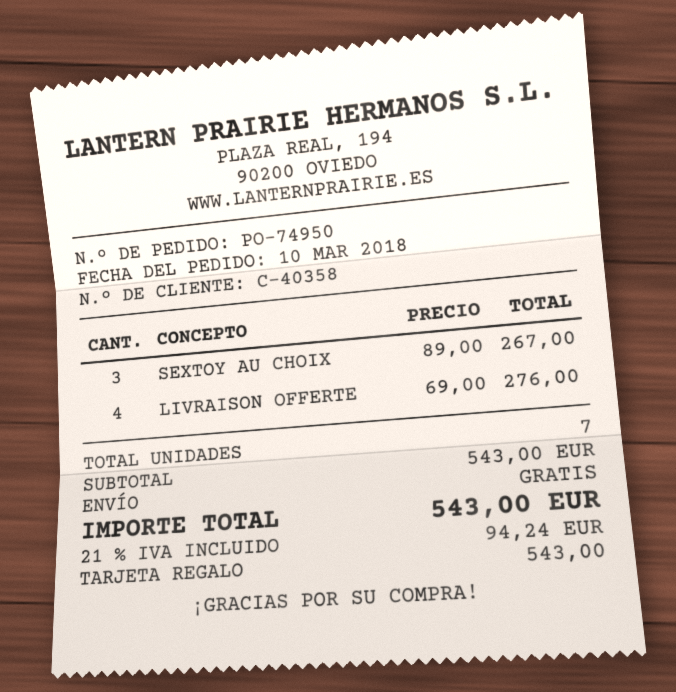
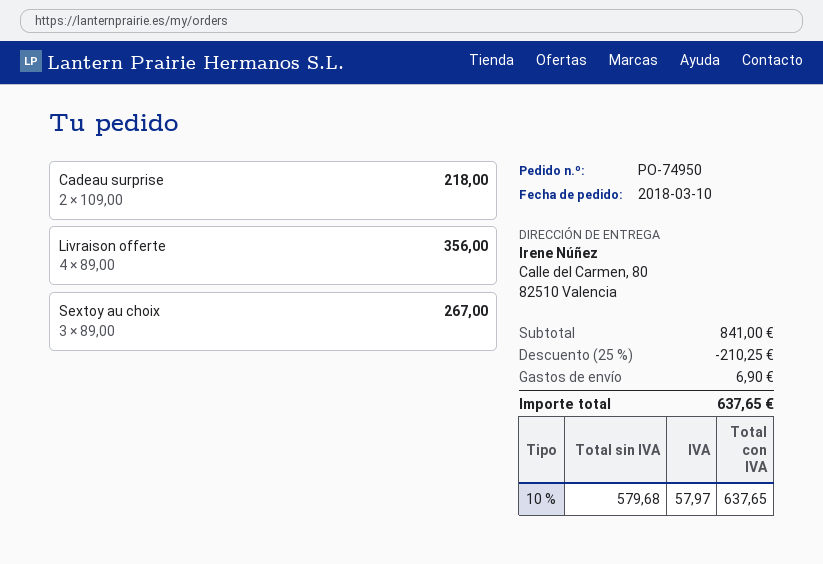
LIVRAISON OFFERTE: 4 x 69.00 = 276.00 -> 4 x 89.00 = 356.00
Cadeau surprise: none -> 2 x 109.00 = 218.00
subtotal: 543.00 -> 841.00
discount: none -> 25% = 210.25
shipping: 0.00 -> 6.90
tax: 21% = 94.24 -> 10% = 57.97
total: 543.00 -> 637.65

